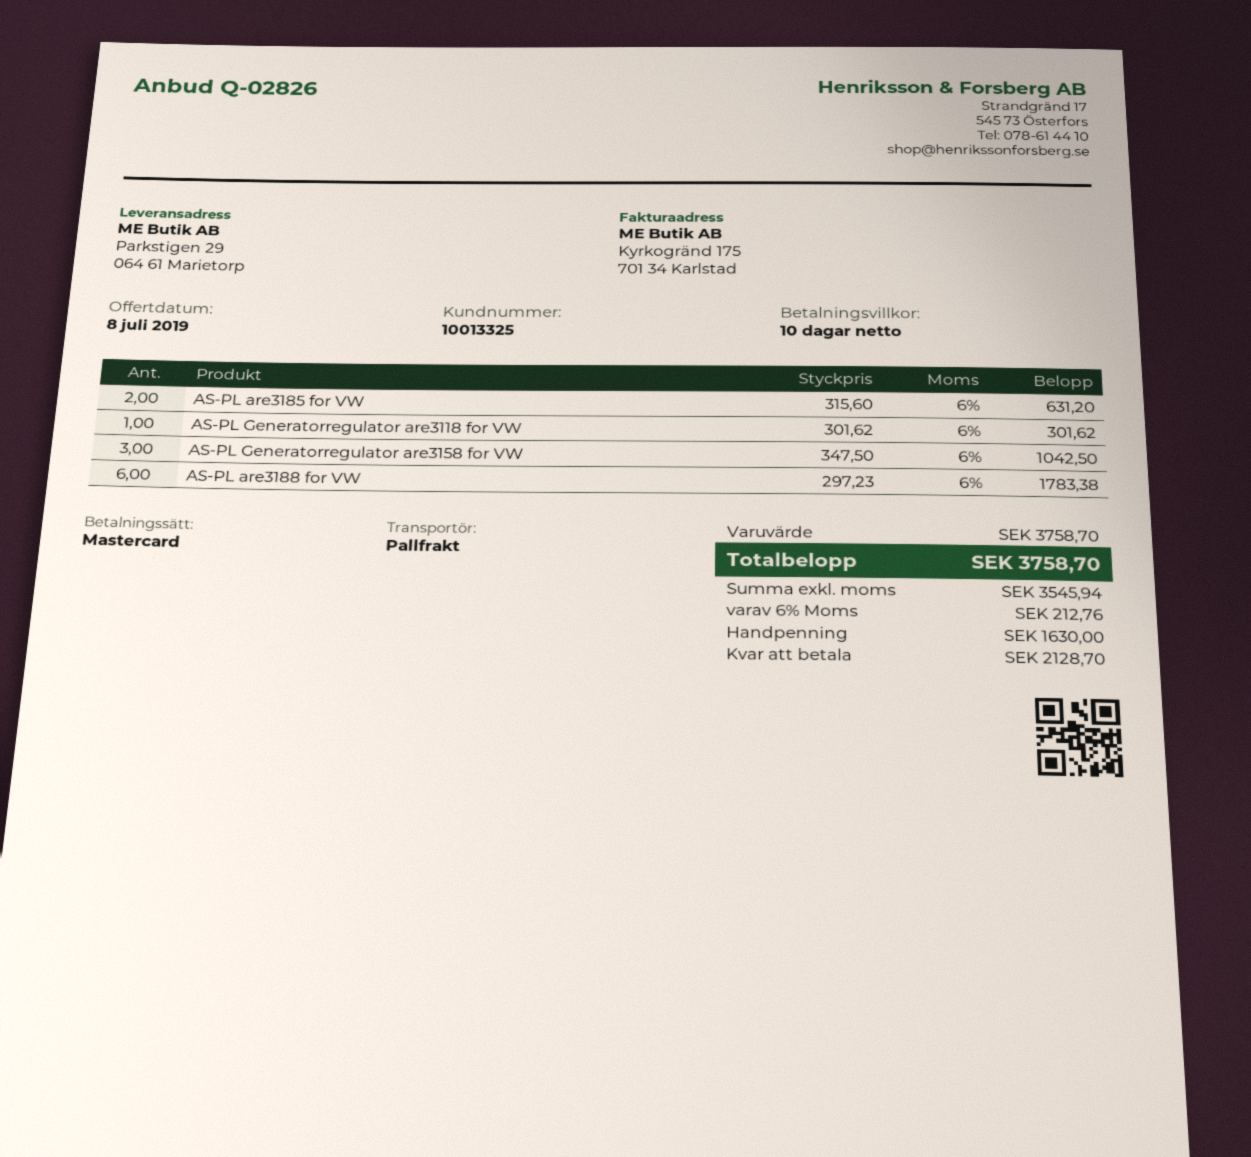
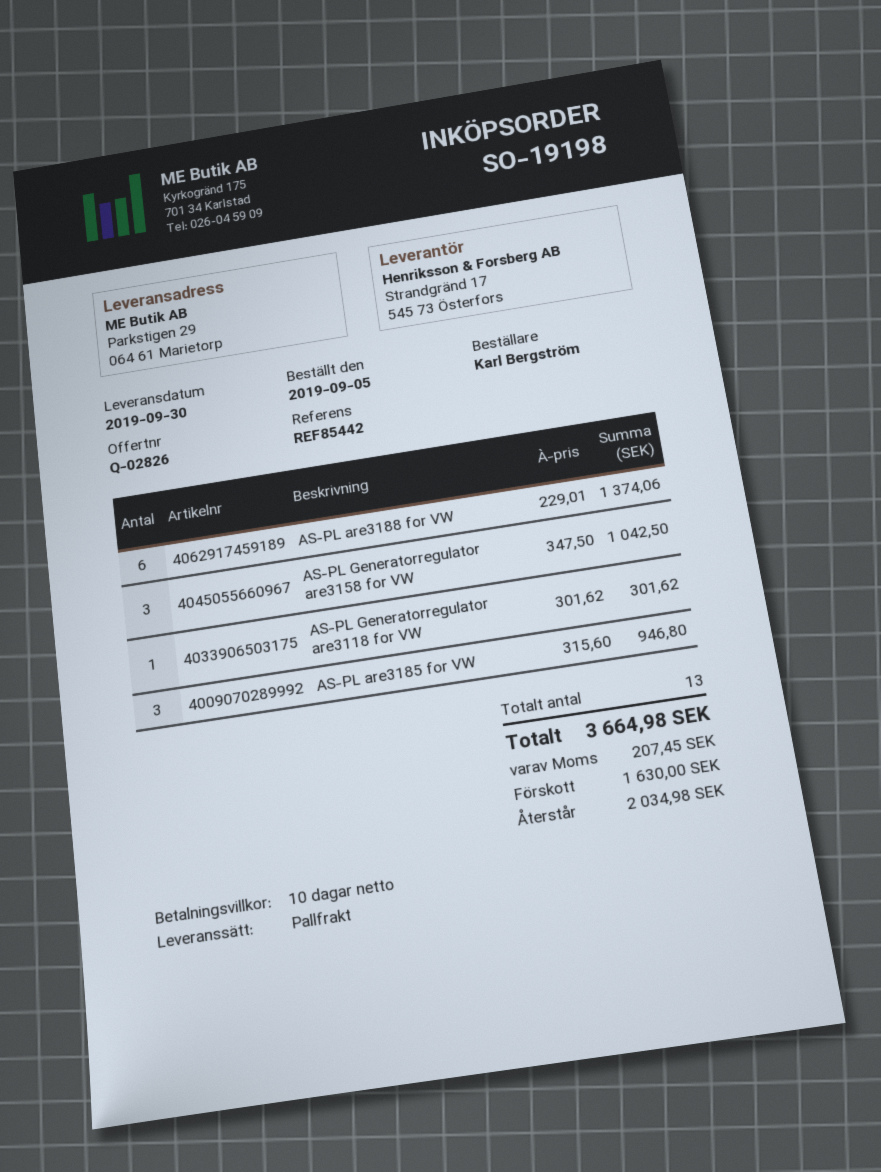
AS-PL are3185 for VW: 2 x 315.60 = 631.20 -> 3 x 315.60 = 946.80
AS-PL are3188 for VW: 6 x 297.23 = 1783.38 -> 6 x 229.01 = 1374.06
tax: 212.76 -> 207.45
total: 3758.70 -> 3664.98
balance: 2128.70 -> 2034.98

